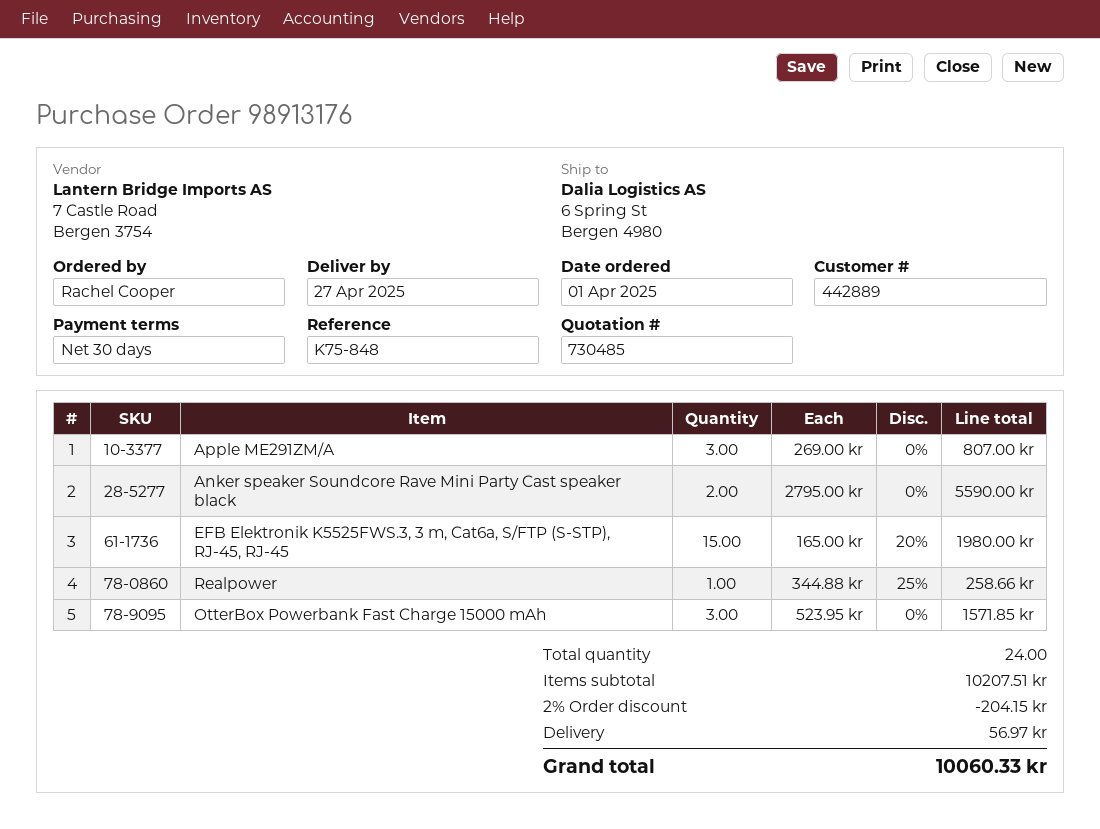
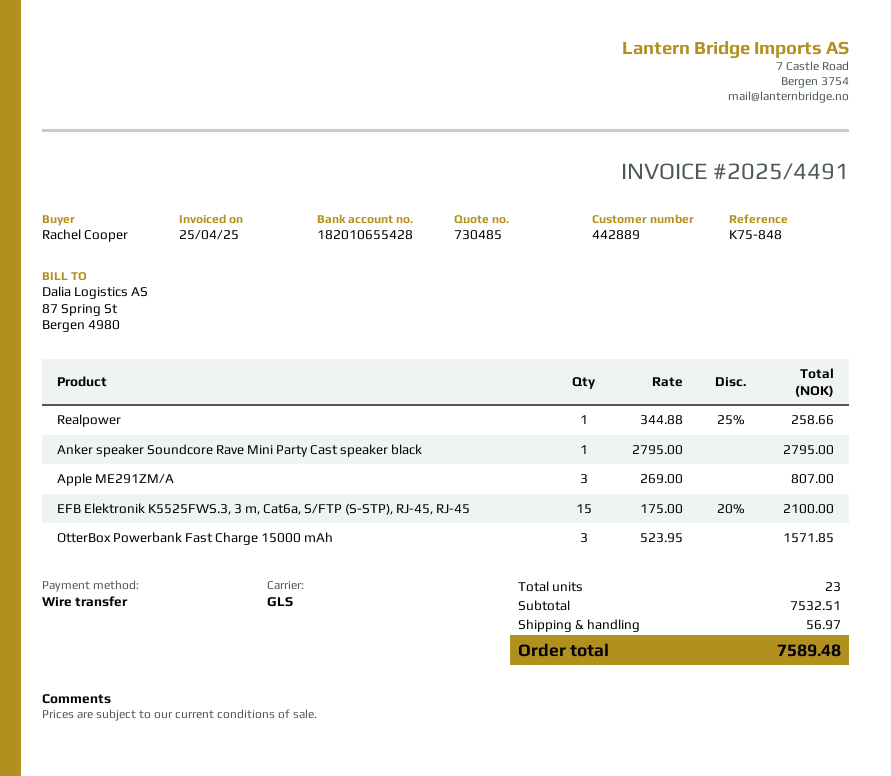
Anker speaker Soundcore Rave Mini Party Cast speaker black: 2 x 2795.00 = 5590.00 -> 1 x 2795.00 = 2795.00
EFB Elektronik K5525FWS.3, 3 m, Cat6a, S/FTP (S-STP), RJ-45, RJ-45: 15 x 165.00 - 20% = 1980.00 -> 15 x 175.00 - 20% = 2100.00
total quantity: 24 -> 23
subtotal: 10207.51 -> 7532.51
discount: 2% = 204.15 -> none
total: 10060.33 -> 7589.48

